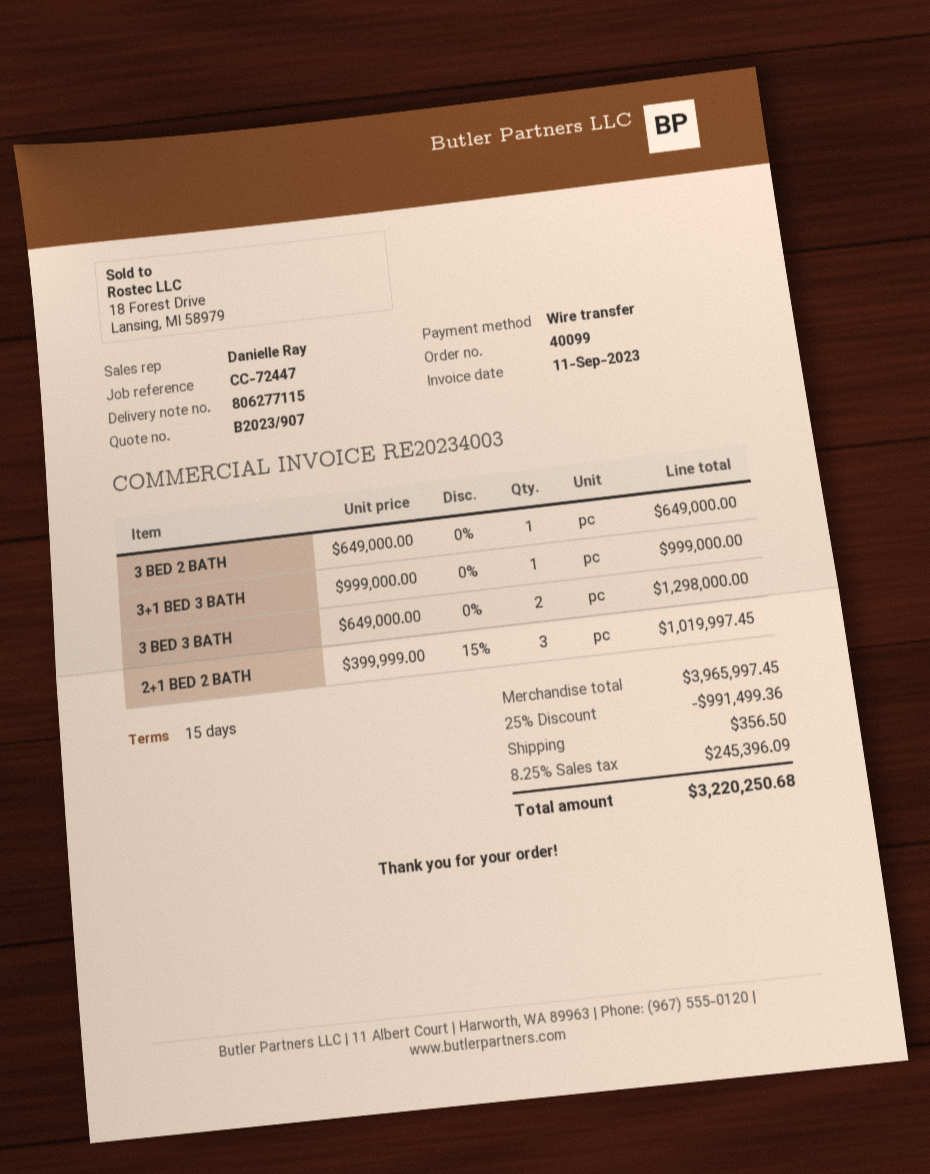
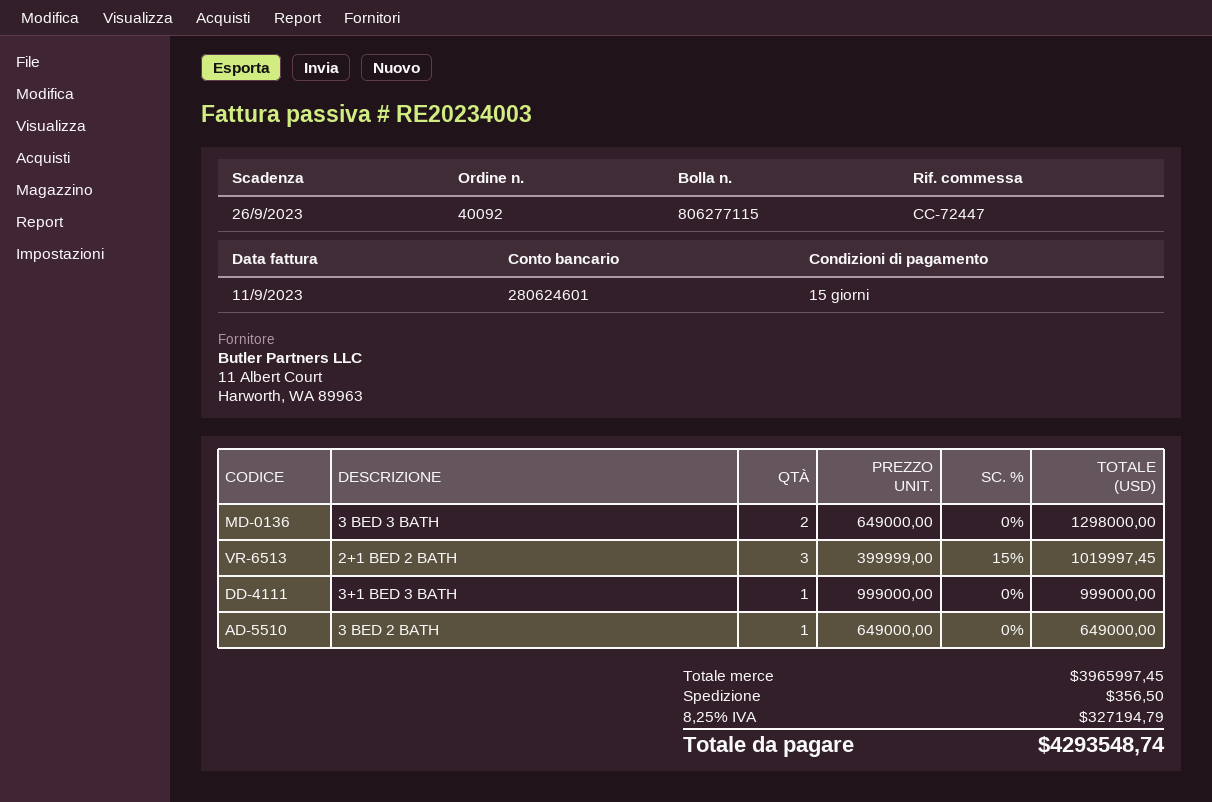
order number: 40099 -> 40092
discount: 25% = 991499.36 -> none
tax: 8.25% = 245396.09 -> 8.25% = 327194.79
total: 3220250.68 -> 4293548.74

